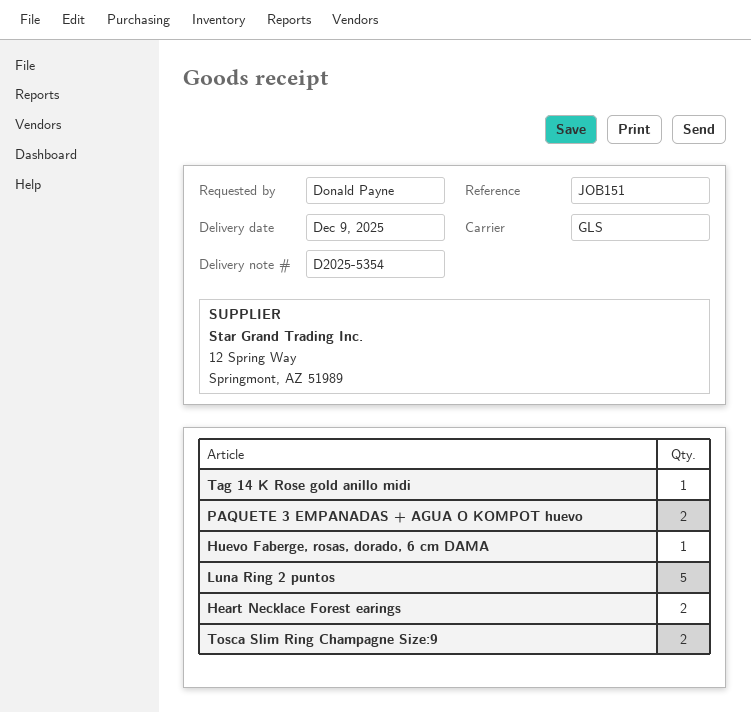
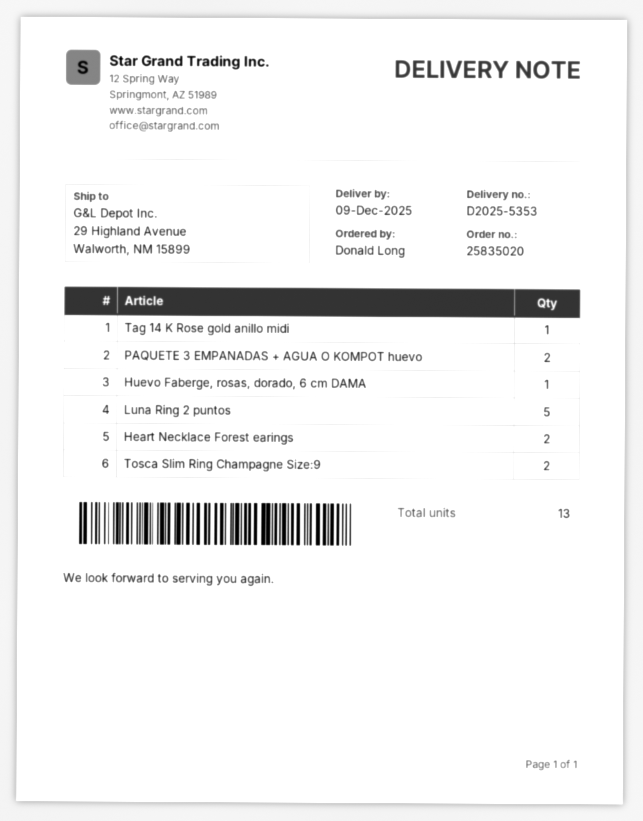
delivery note number: D2025-5354 -> D2025-5353
ordered by: Donald Payne -> Donald Long

